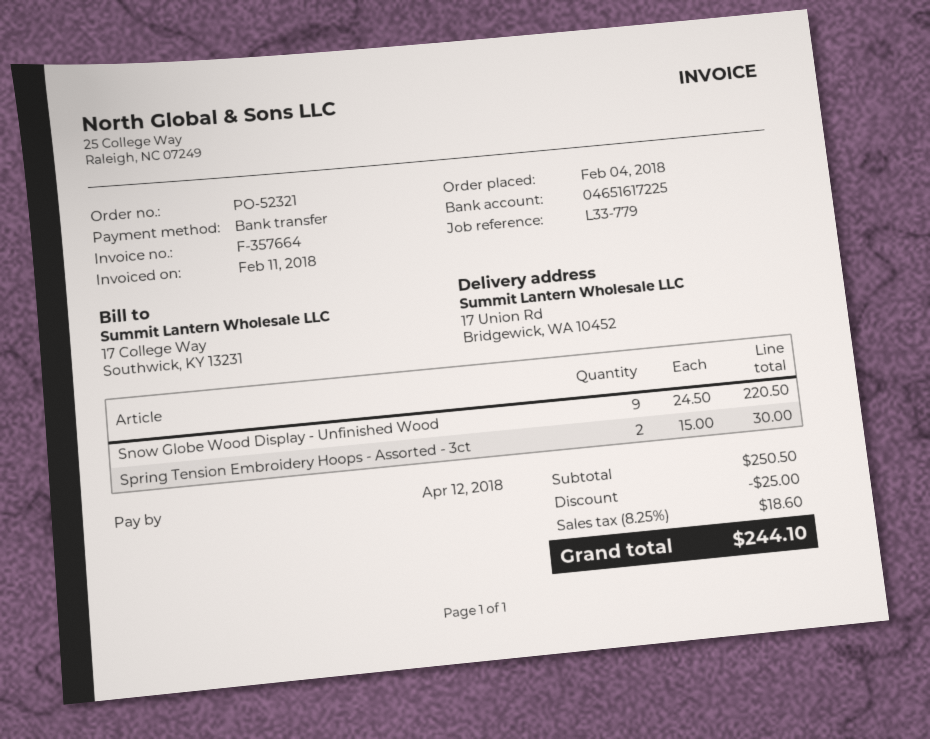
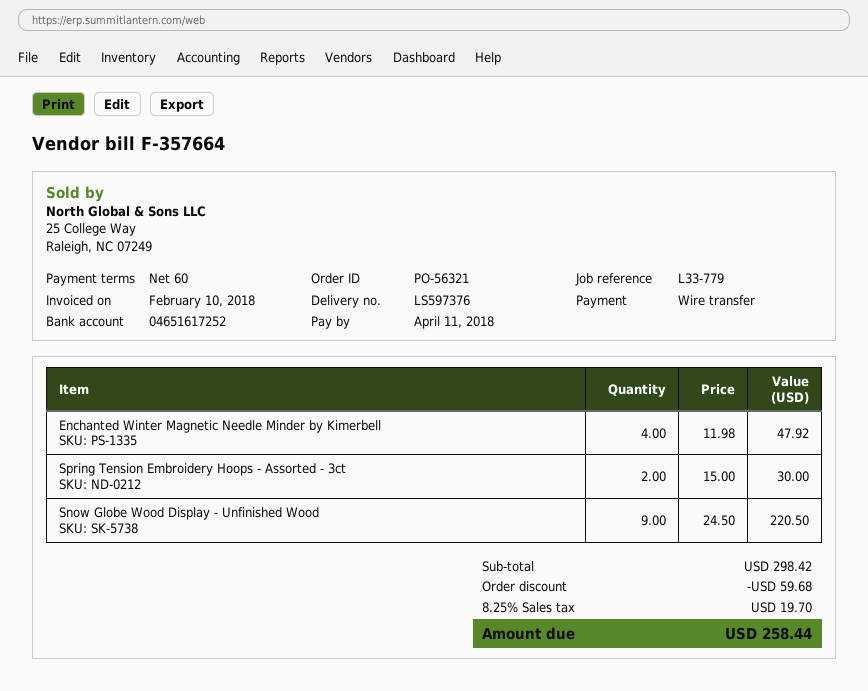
order number: PO-52321 -> PO-56321
invoice date: 2018-02-11 -> 2018-02-10
due date: 2018-04-12 -> 2018-04-11
bank account: 04651617225 -> 04651617252
Enchanted Winter Magnetic Needle Minder by Kimerbell: none -> 4 x 11.98 = 47.92
subtotal: 250.50 -> 298.42
discount: 25.00 -> 59.68
tax: 8.25% = 18.60 -> 8.25% = 19.70
total: 244.10 -> 258.44

